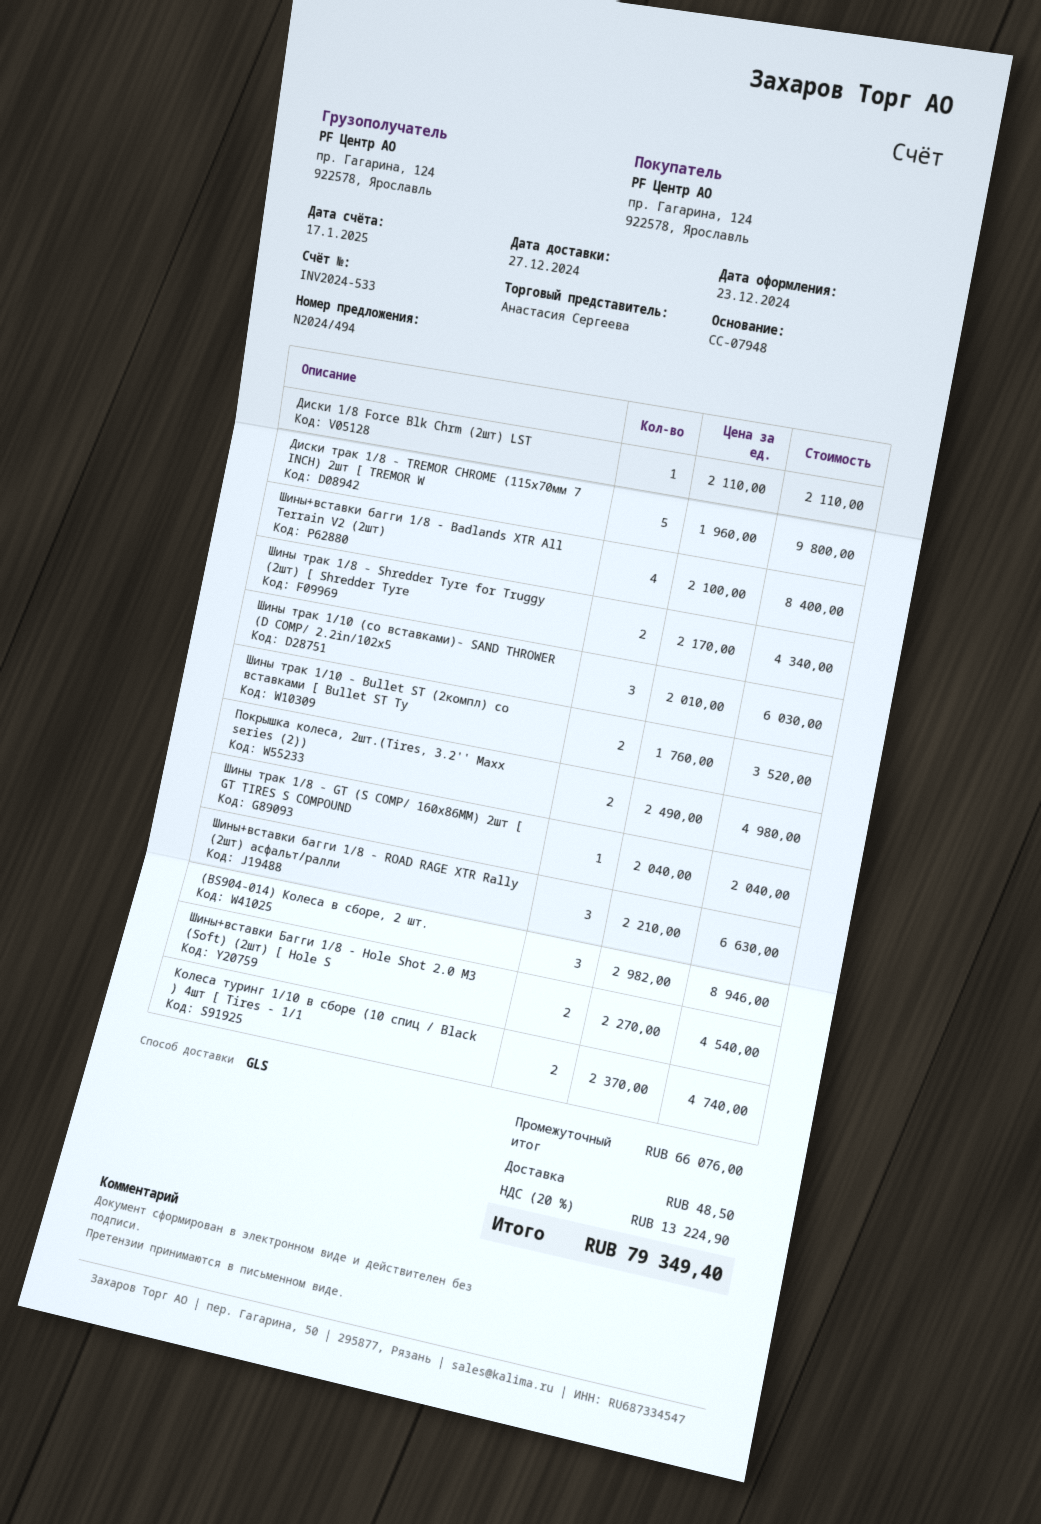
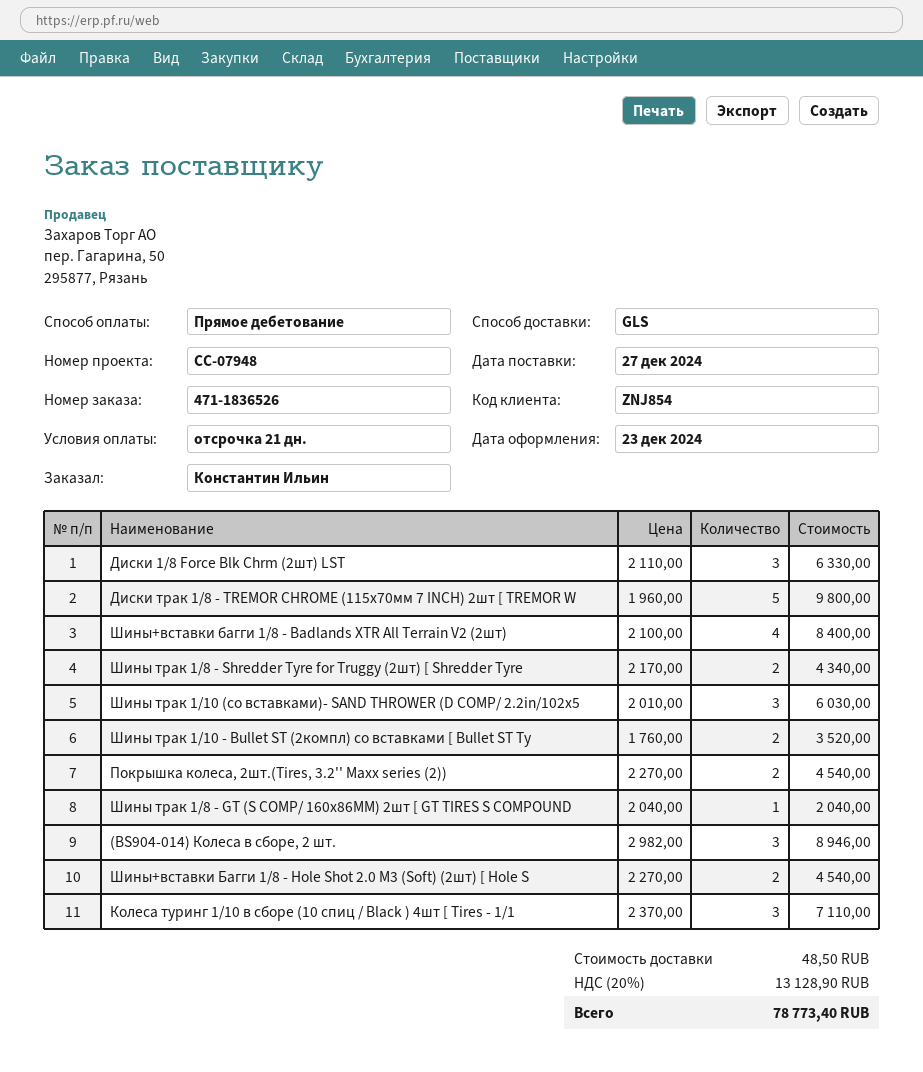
Диски 1/8 Force Blk Chrm (2шт) LST: 1 x 2110.00 = 2110.00 -> 3 x 2110.00 = 6330.00
Покрышка колеса, 2шт.(Tires, 3.2'' Maxx series (2)): 2 x 2490.00 = 4980.00 -> 2 x 2270.00 = 4540.00
Шины+вставки багги 1/8 - ROAD RAGE XTR Rally (2шт) асфальт/ралли: 3 x 2210.00 = 6630.00 -> none
Колеса туринг 1/10 в сборе (10 спиц / Black ) 4шт [ Tires - 1/1: 2 x 2370.00 = 4740.00 -> 3 x 2370.00 = 7110.00
tax: 20% = 13224.90 -> 20% = 13128.90
total: 79349.40 -> 78773.40

